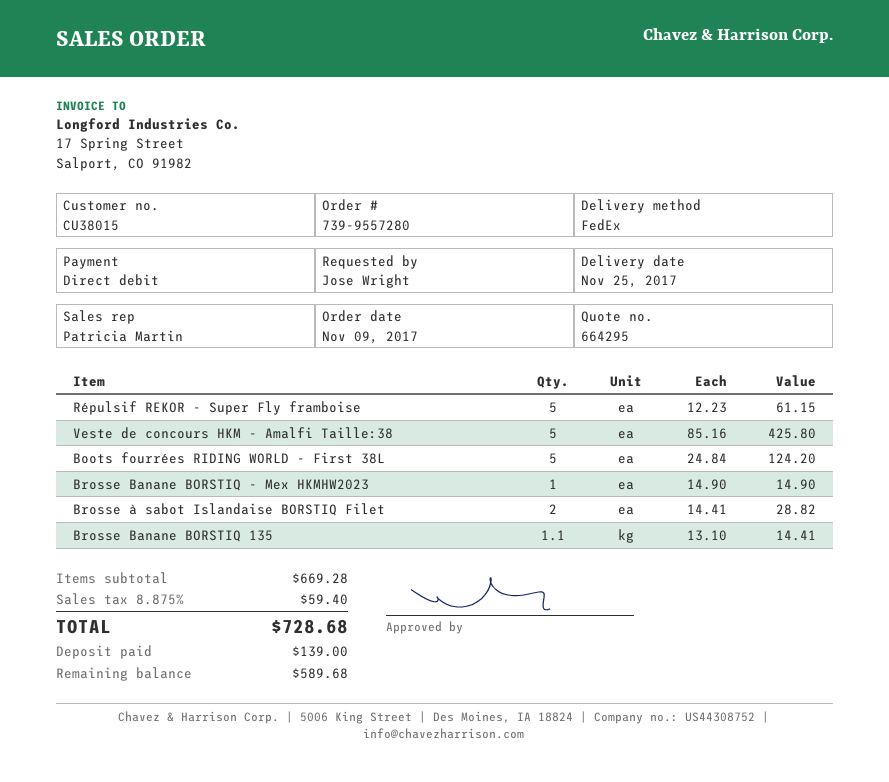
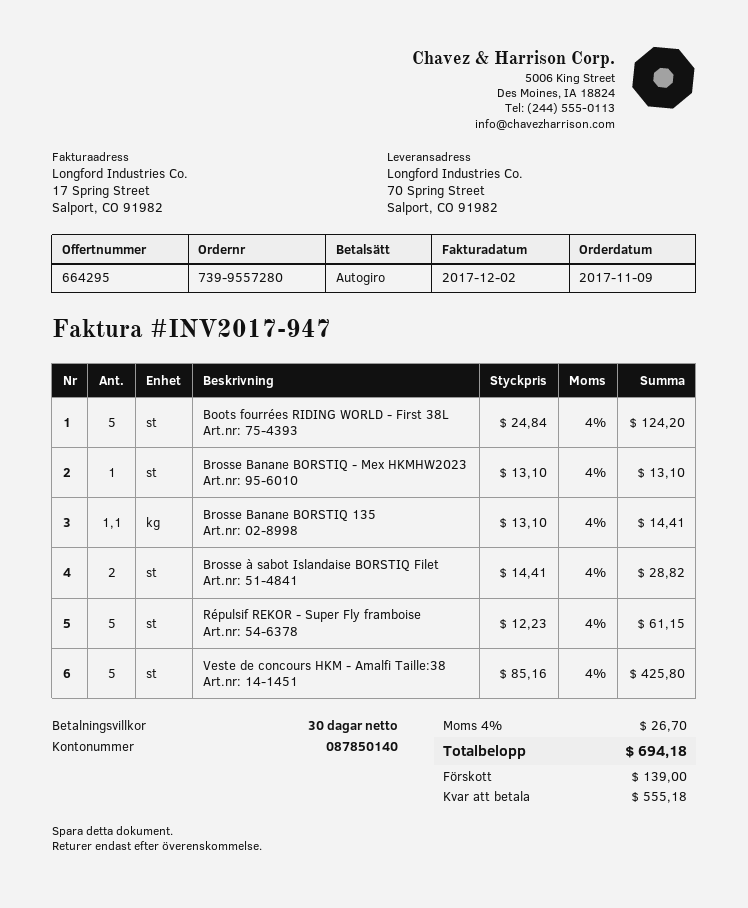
Brosse Banane BORSTIQ - Mex HKMHW2023: 1 x 14.90 = 14.90 -> 1 x 13.10 = 13.10
tax: 8.875% = 59.40 -> 4% = 26.70
total: 728.68 -> 694.18
balance: 589.68 -> 555.18

